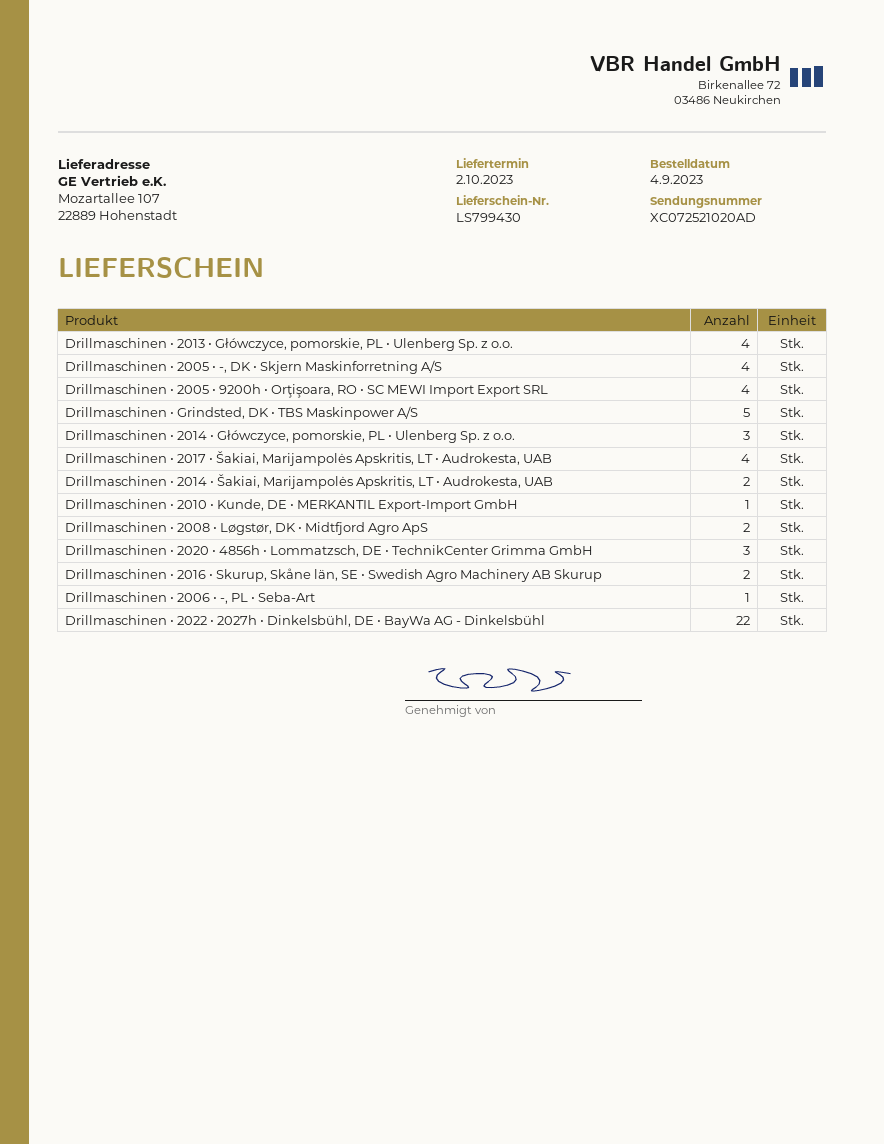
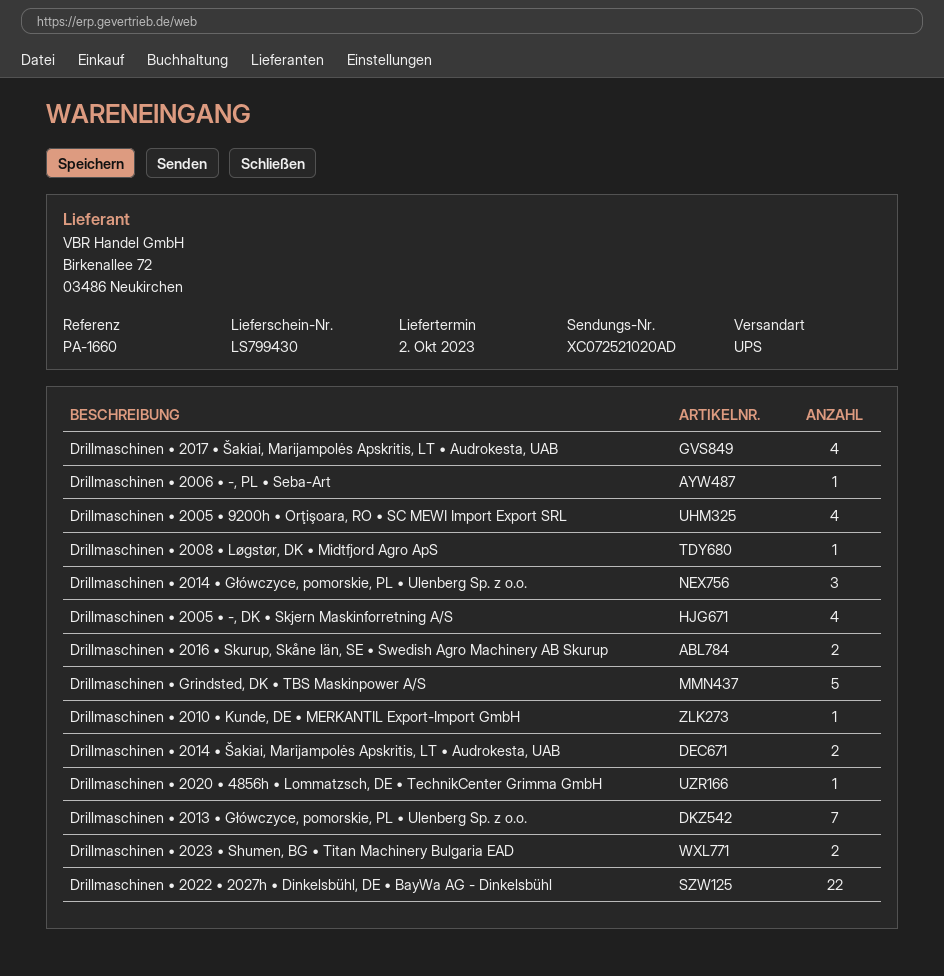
Drillmaschinen • 2013 • Główczyce, pomorskie, PL • Ulenberg Sp. z o.o.: 4 -> 7
Drillmaschinen • 2008 • Løgstør, DK • Midtfjord Agro ApS: 2 -> 1
Drillmaschinen • 2020 • 4856h • Lommatzsch, DE • TechnikCenter Grimma GmbH: 3 -> 1
Drillmaschinen • 2023 • Shumen, BG • Titan Machinery Bulgaria EAD: none -> 2

